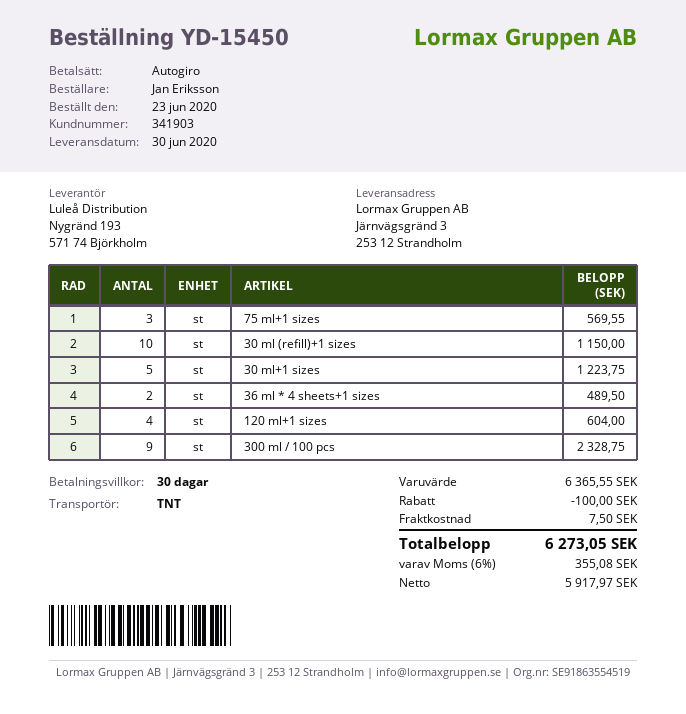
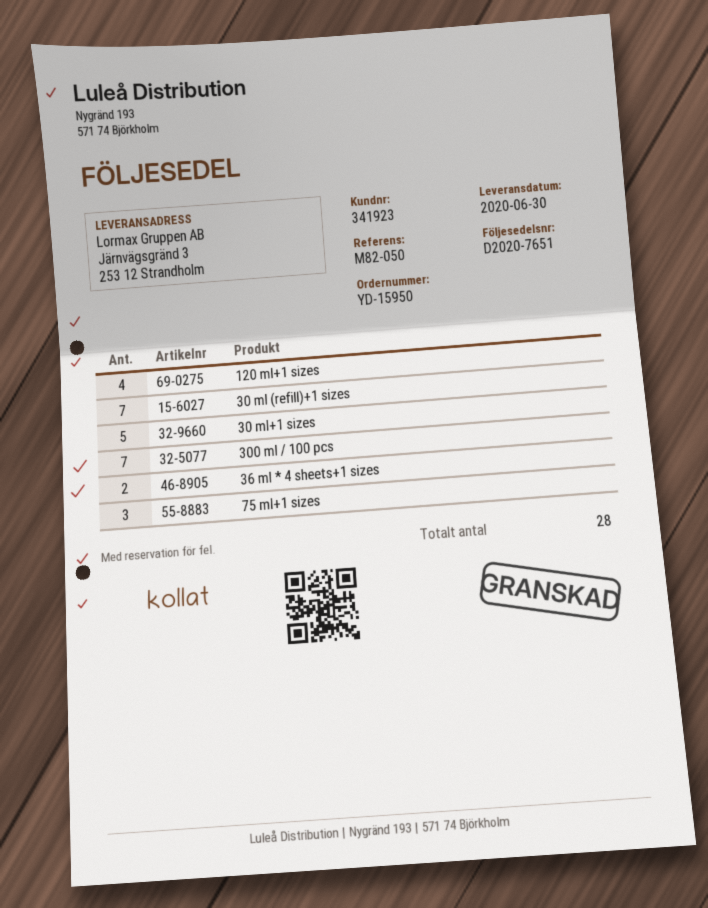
order number: YD-15450 -> YD-15950
customer number: 341903 -> 341923
30 ml (refill)+1 sizes: 10 -> 7
300 ml / 100 pcs: 9 -> 7

